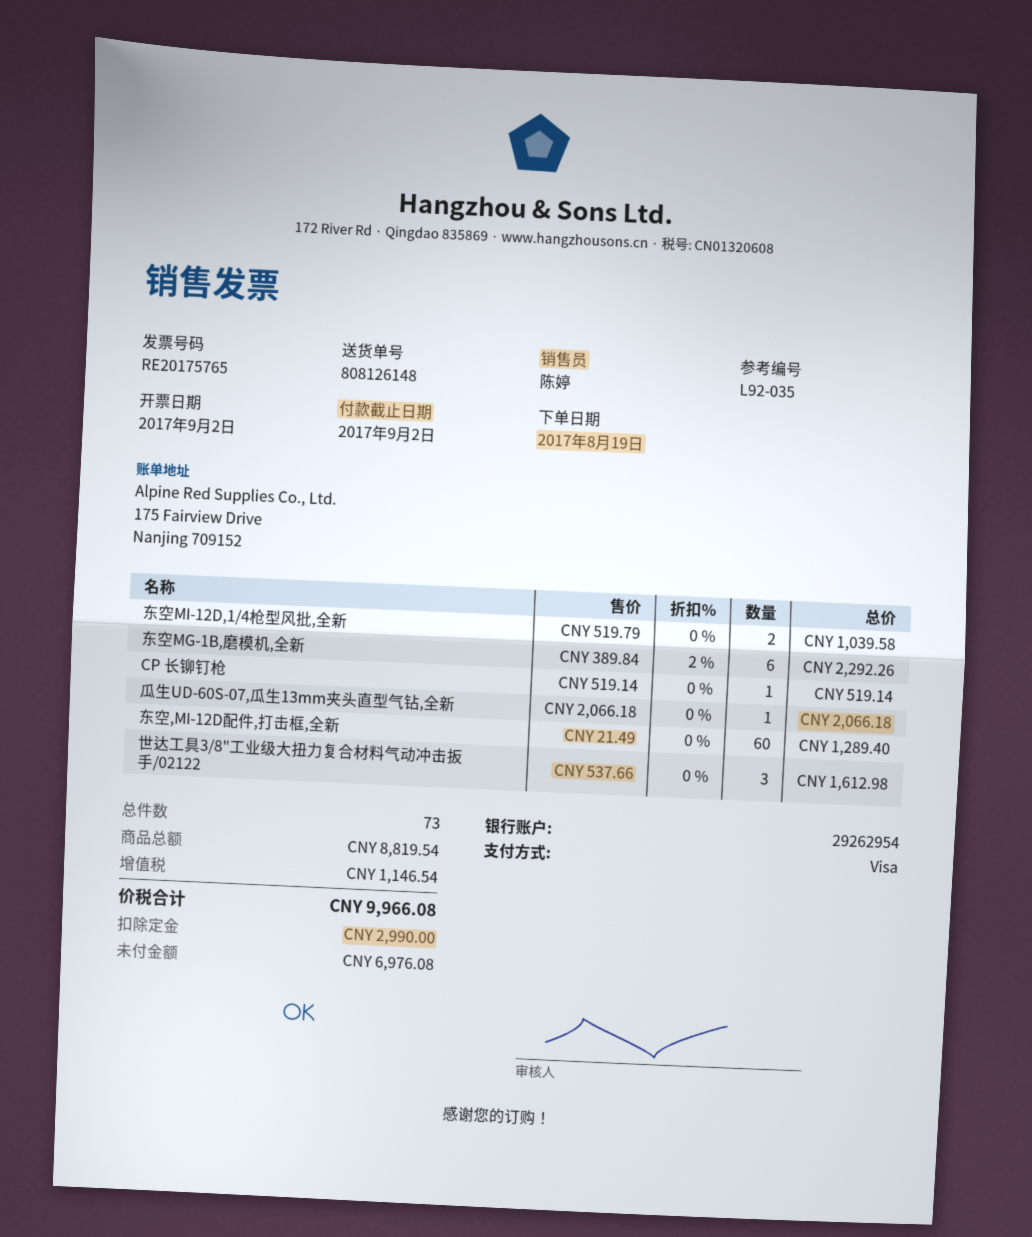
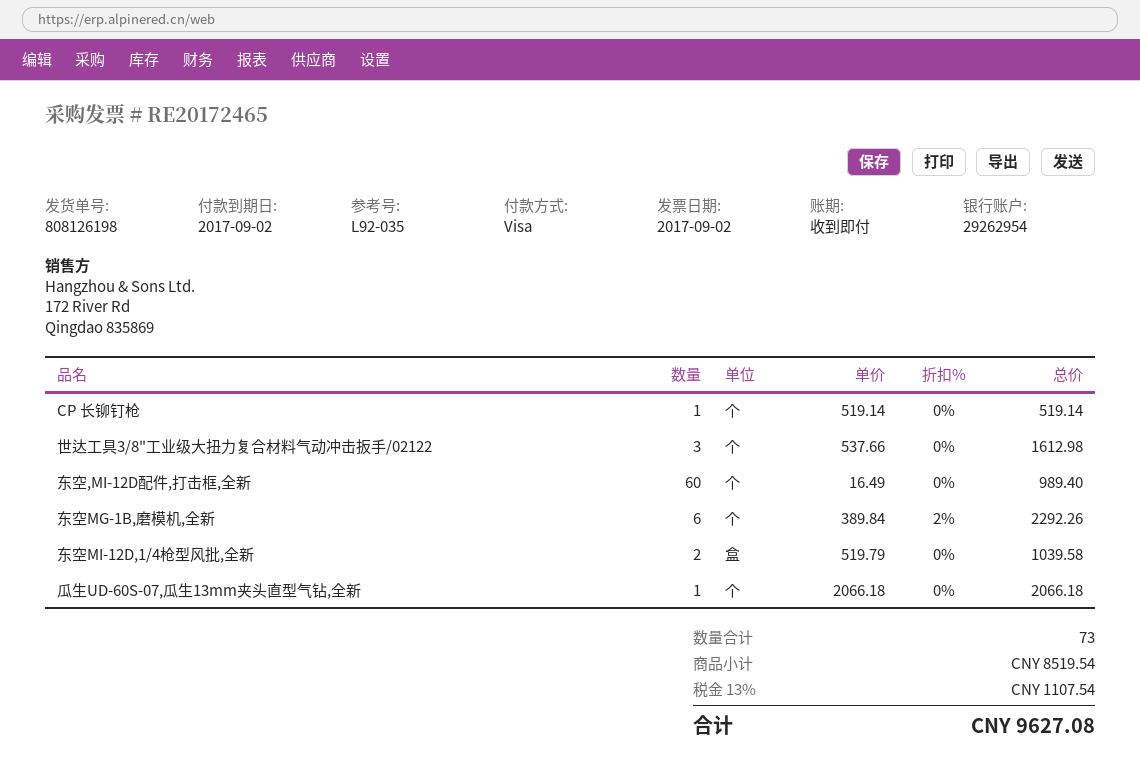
delivery note number: 808126148 -> 808126198
invoice number: RE20175765 -> RE20172465
东空,MI-12D配件,打击框,全新: 60 x 21.49 = 1289.40 -> 60 x 16.49 = 989.40
subtotal: 8819.54 -> 8519.54
tax: 1146.54 -> 1107.54
total: 9966.08 -> 9627.08

